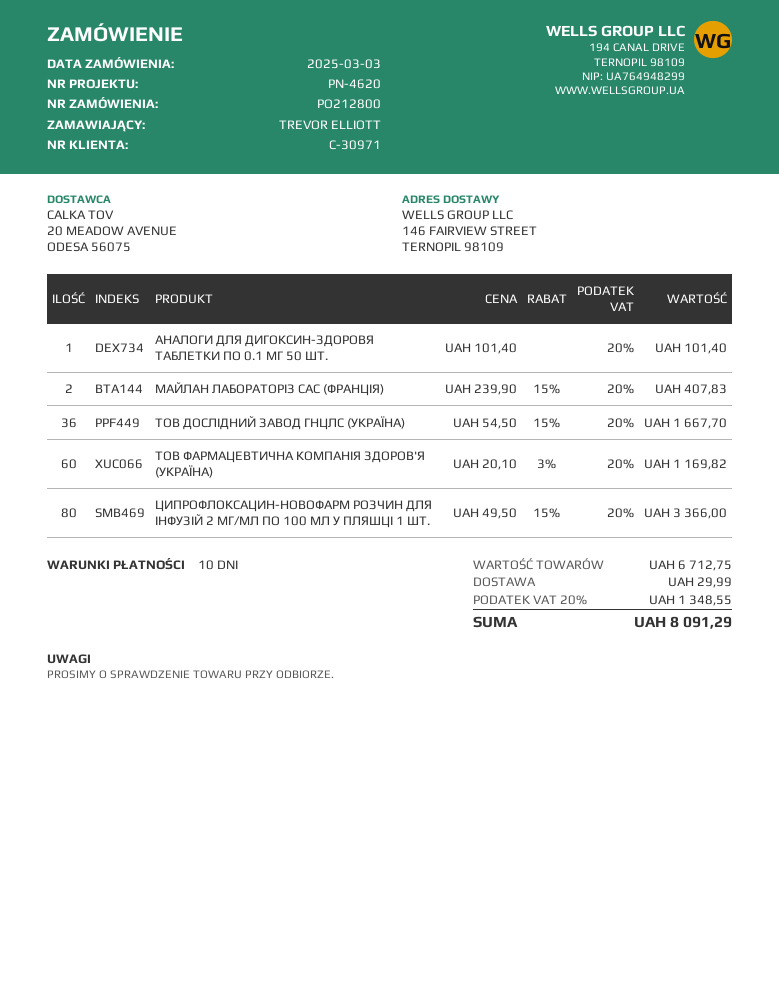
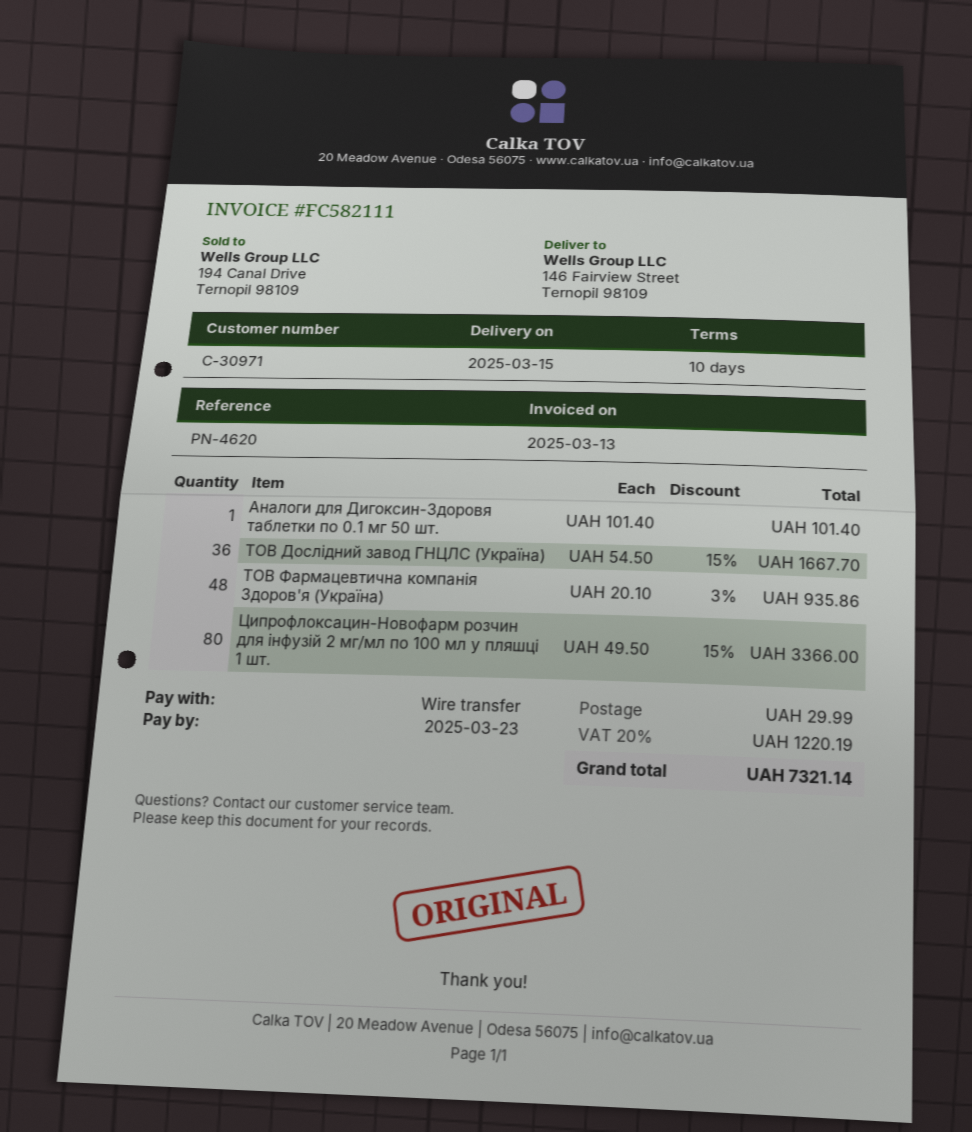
МАЙЛАН ЛАБОРАТОРІЗ САС (ФРАНЦІЯ): 2 x 239.90 - 15% = 407.83 -> none
ТОВ ФАРМАЦЕВТИЧНА КОМПАНІЯ ЗДОРОВ'Я (УКРАЇНА): 60 x 20.10 - 3% = 1169.82 -> 48 x 20.10 - 3% = 935.86
tax: 20% = 1348.55 -> 20% = 1220.19
total: 8091.29 -> 7321.14

